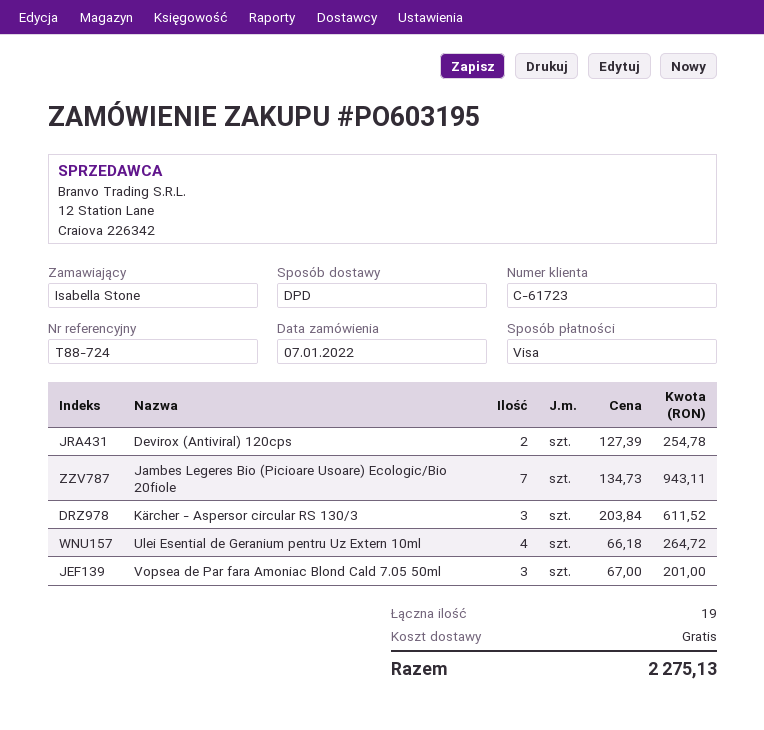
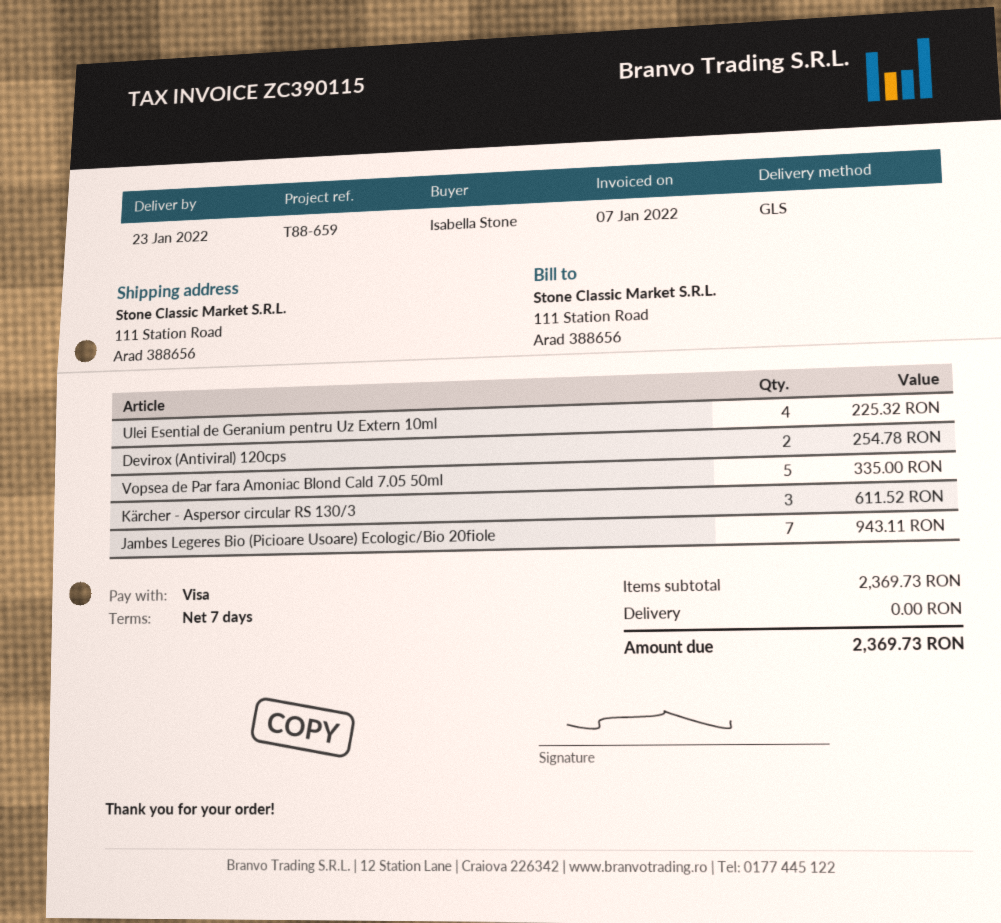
reference: T88-724 -> T88-659
shipping method: DPD -> GLS
Ulei Esential de Geranium pentru Uz Extern 10ml: 4 for 264.72 -> 4 for 225.32
Vopsea de Par fara Amoniac Blond Cald 7.05 50ml: 3 for 201.00 -> 5 for 335.00
total: 2275.13 -> 2369.73

